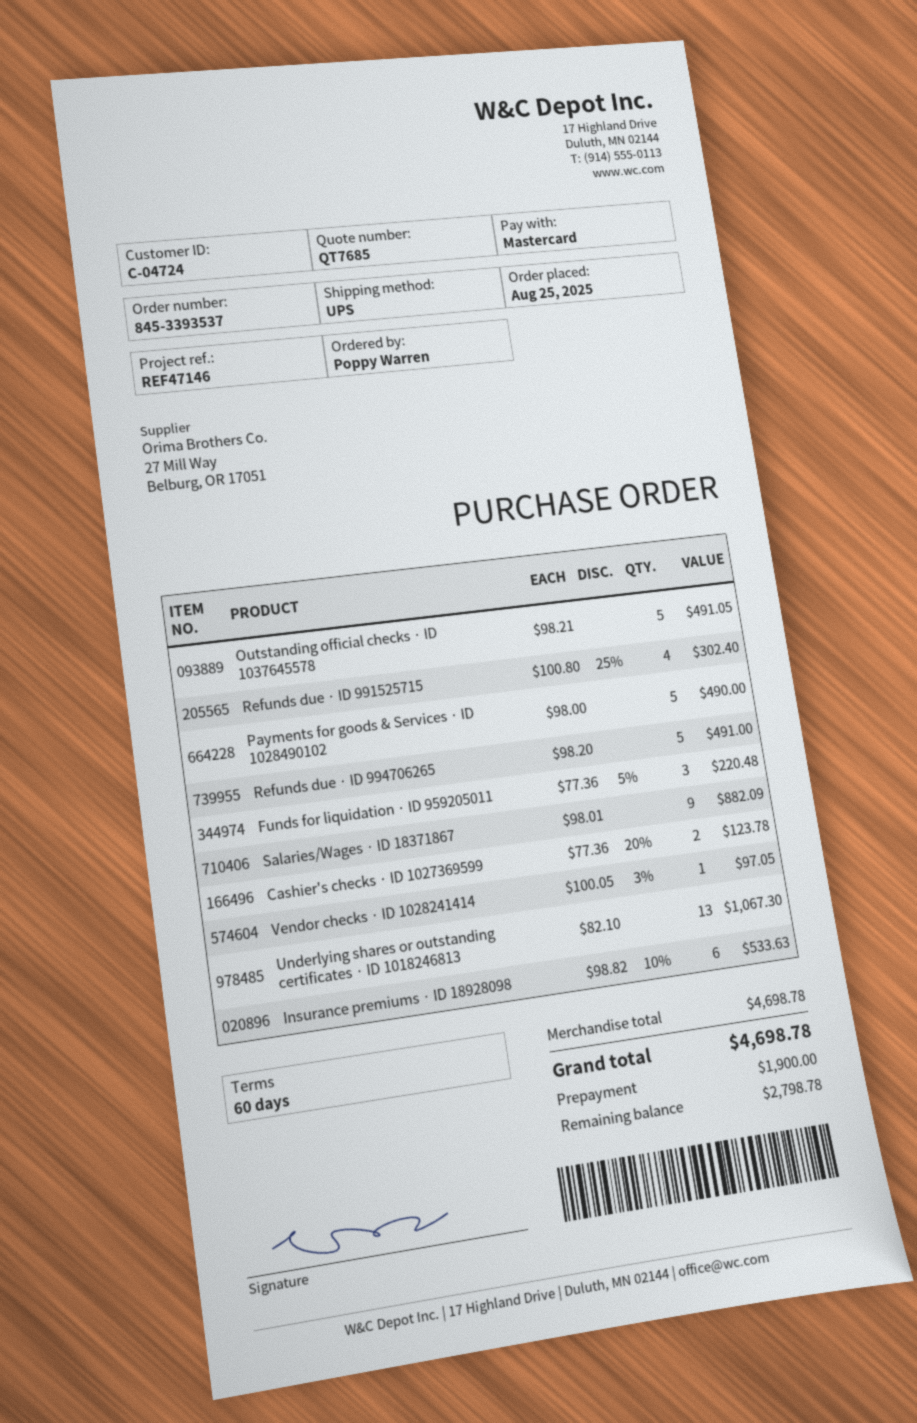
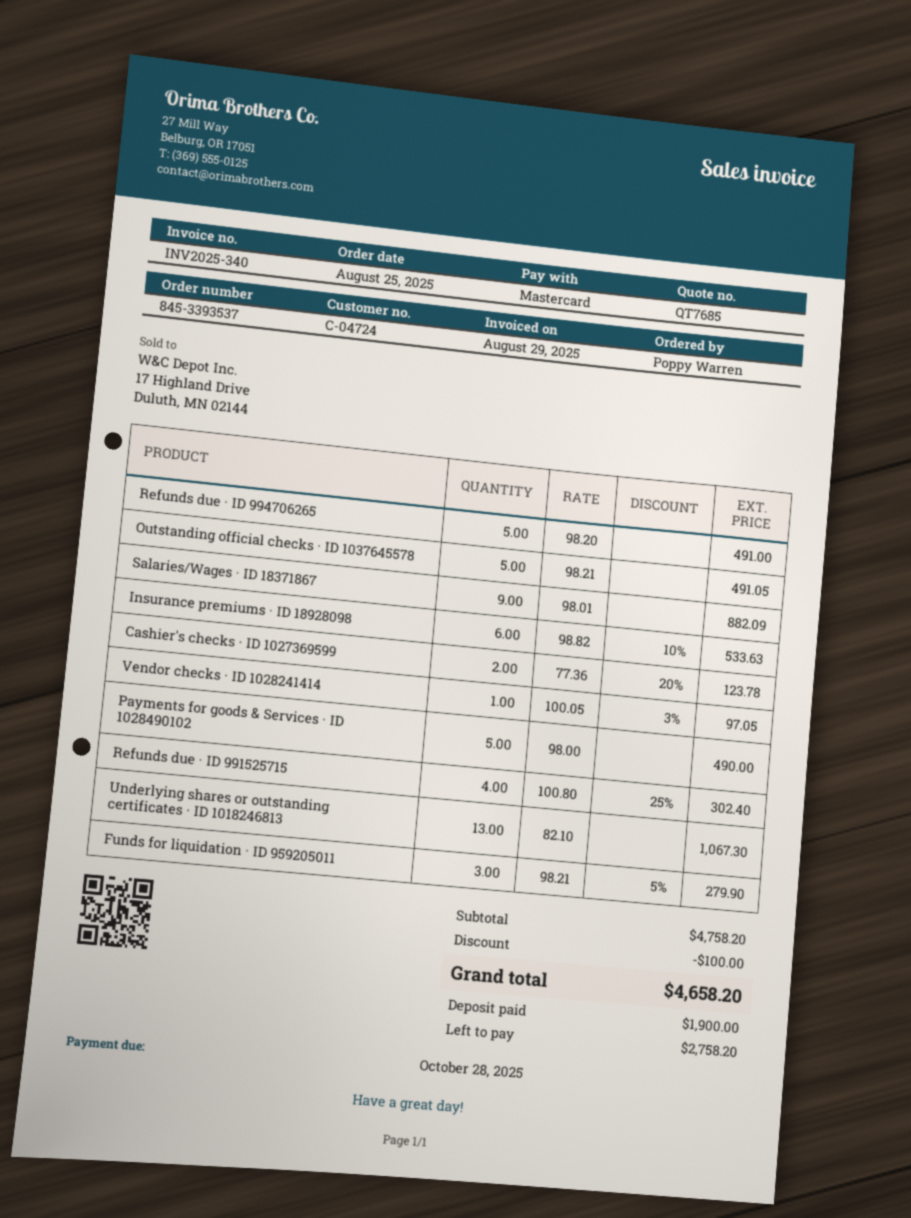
Funds for liquidation · ID 959205011: 3 x 77.36 - 5% = 220.48 -> 3 x 98.21 - 5% = 279.90
subtotal: 4698.78 -> 4758.20
discount: none -> 100.00
total: 4698.78 -> 4658.20
balance: 2798.78 -> 2758.20

